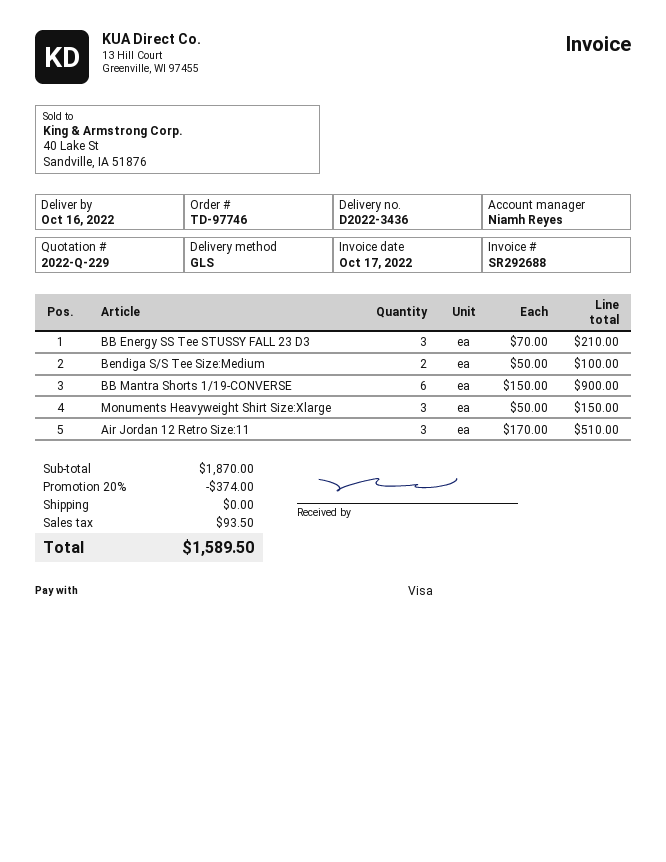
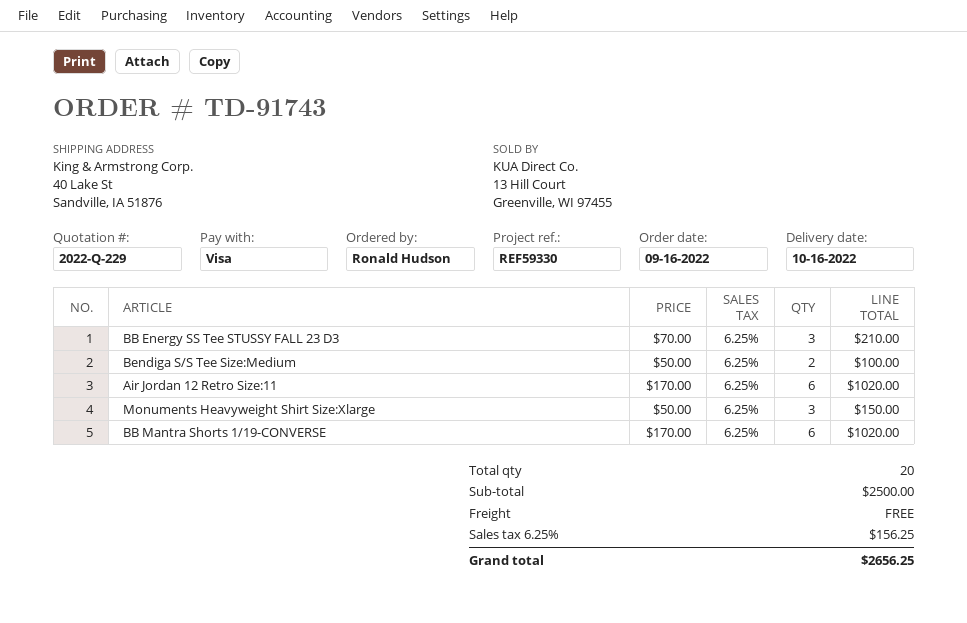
order number: TD-97746 -> TD-91743
BB Mantra Shorts 1/19-CONVERSE: 6 x 150.00 = 900.00 -> 6 x 170.00 = 1020.00
Air Jordan 12 Retro Size:11: 3 x 170.00 = 510.00 -> 6 x 170.00 = 1020.00
subtotal: 1870.00 -> 2500.00
discount: 20% = 374.00 -> none
tax: 93.50 -> 156.25
total: 1589.50 -> 2656.25

